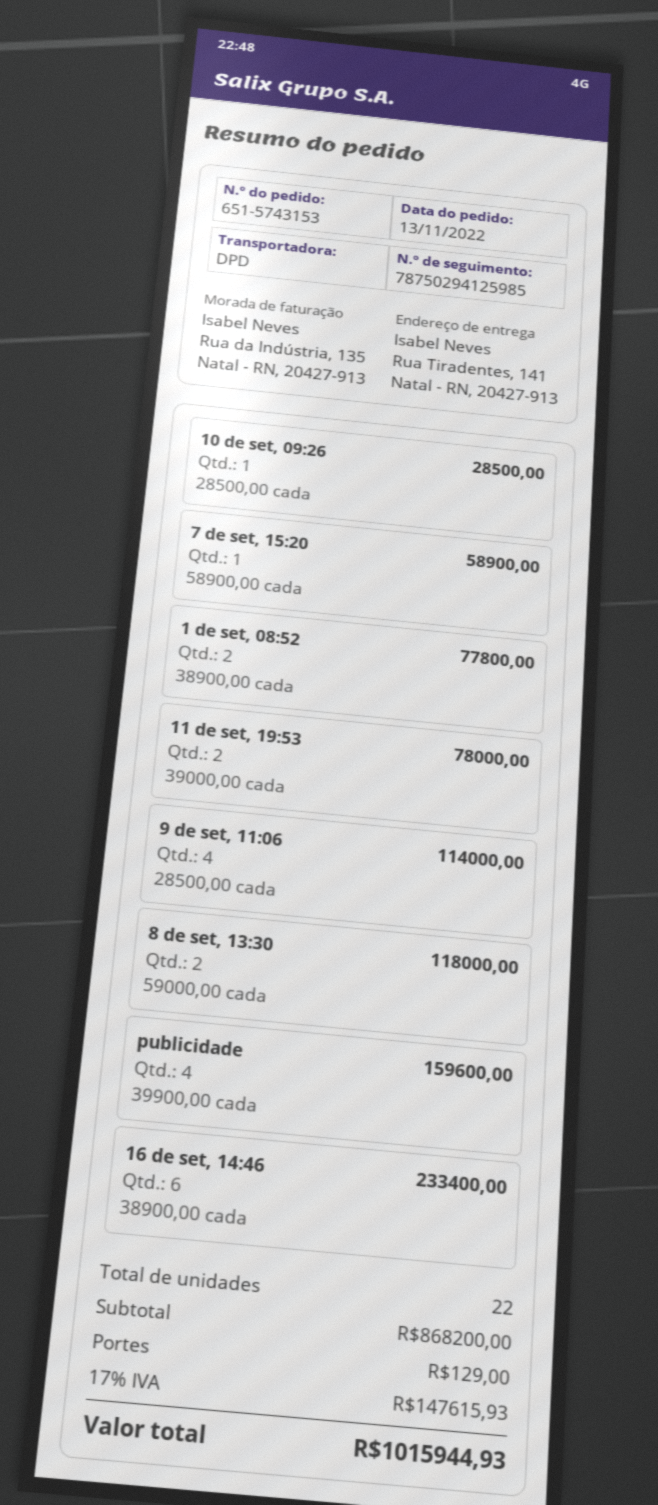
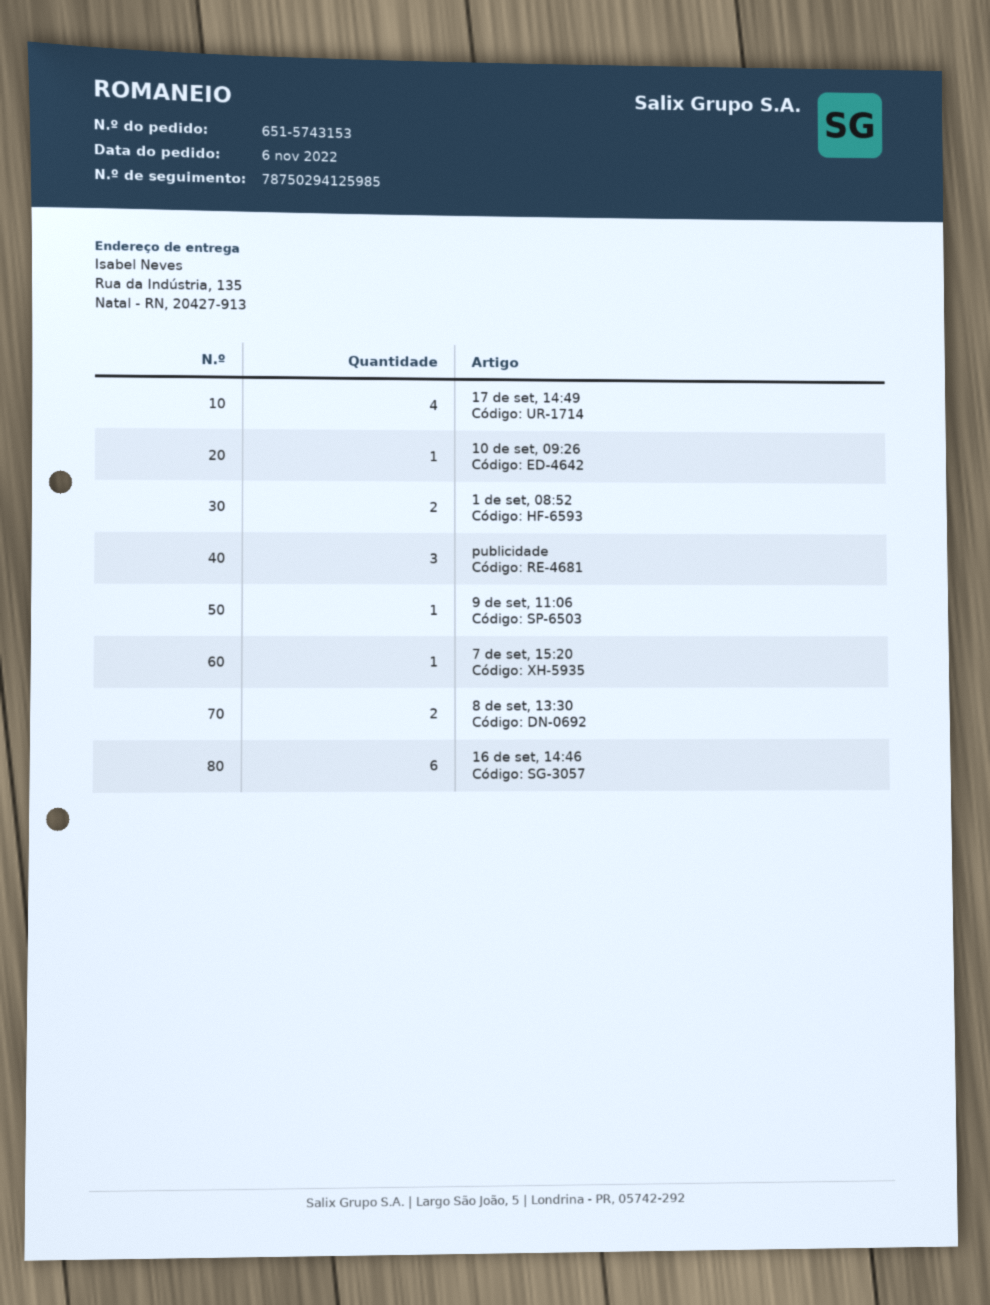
order date: 2022-11-13 -> 2022-11-06
ship to: Rua Tiradentes, 141, Natal - RN, 20427-913 -> Rua da Indústria, 135, Natal - RN, 20427-913
11 de set, 19:53: 2 -> none
9 de set, 11:06: 4 -> 1
publicidade: 4 -> 3
17 de set, 14:49: none -> 4

